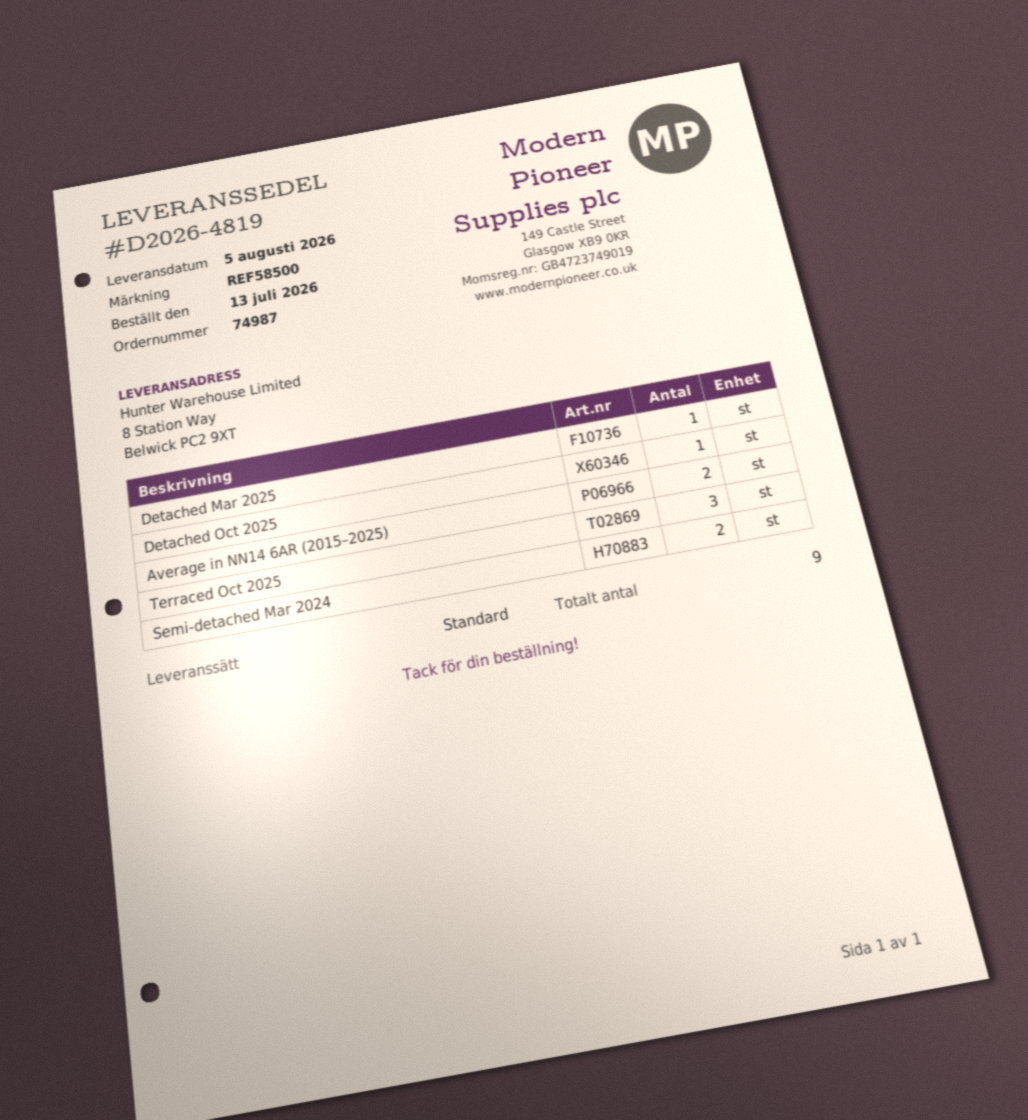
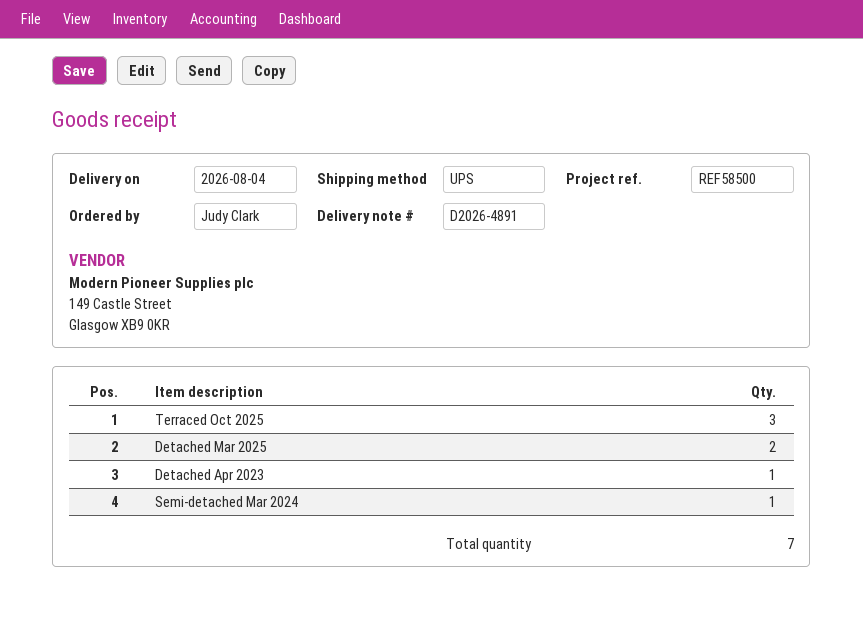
delivery note number: D2026-4819 -> D2026-4891
delivery date: 2026-08-05 -> 2026-08-04
shipping method: standard -> UPS
Detached Mar 2025: 1 -> 2
Detached Oct 2025: 1 -> none
Average in NN14 6AR (2015–2025): 2 -> none
Semi-detached Mar 2024: 2 -> 1
Detached Apr 2023: none -> 1
total quantity: 9 -> 7

